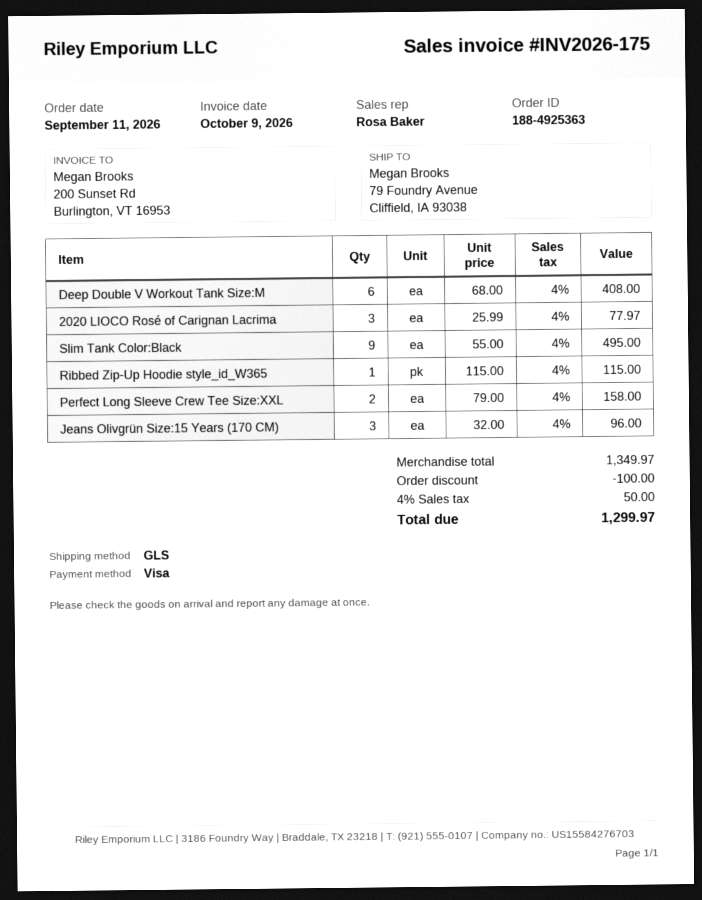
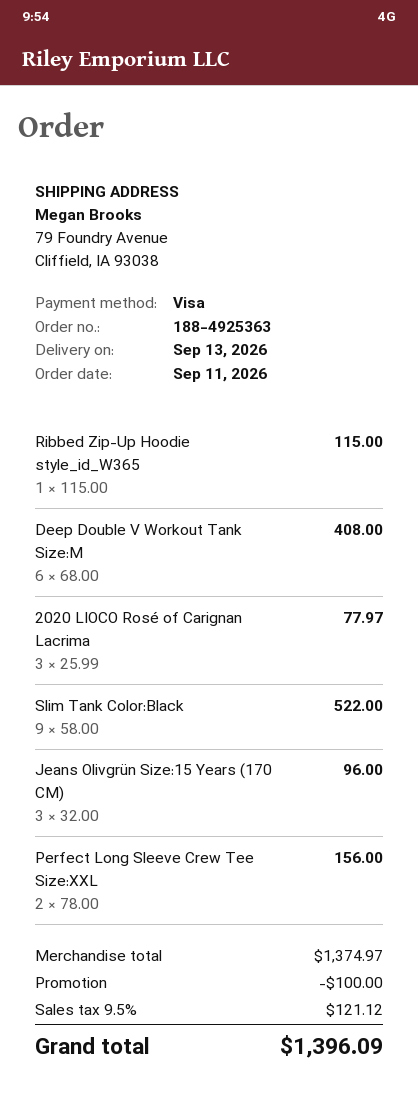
Slim Tank Color:Black: 9 x 55.00 = 495.00 -> 9 x 58.00 = 522.00
Perfect Long Sleeve Crew Tee Size:XXL: 2 x 79.00 = 158.00 -> 2 x 78.00 = 156.00
subtotal: 1349.97 -> 1374.97
tax: 4% = 50.00 -> 9.5% = 121.12
total: 1299.97 -> 1396.09

